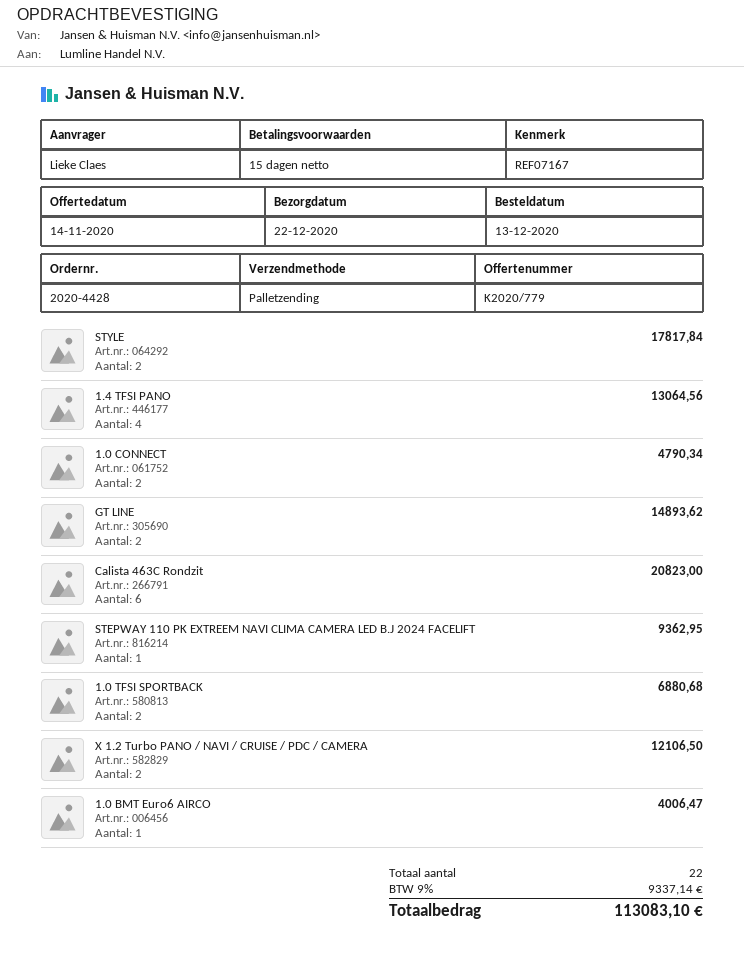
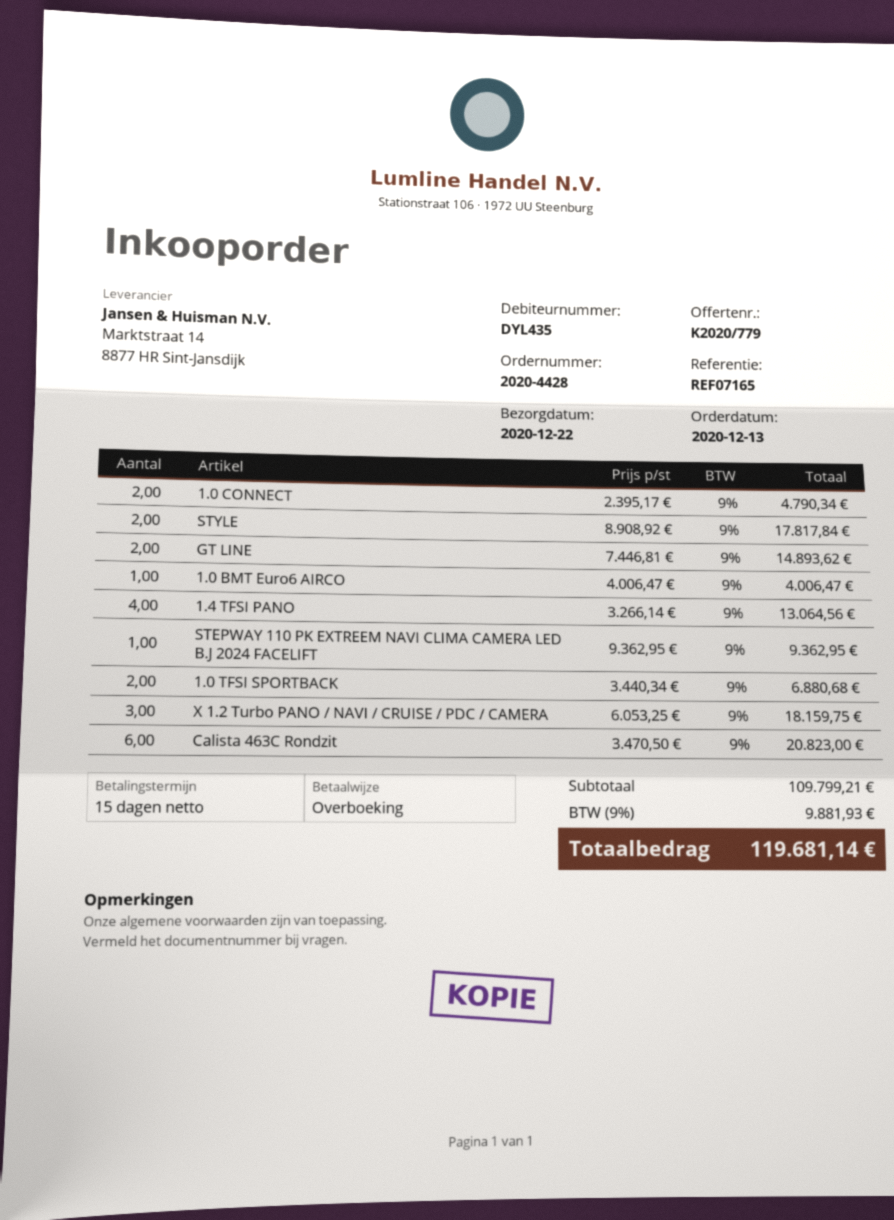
reference: REF07167 -> REF07165
X 1.2 Turbo PANO / NAVI / CRUISE / PDC / CAMERA: 2 for 12106.50 -> 3 for 18159.75
tax: 9% = 9337.14 -> 9% = 9881.93
total: 113083.10 -> 119681.14

